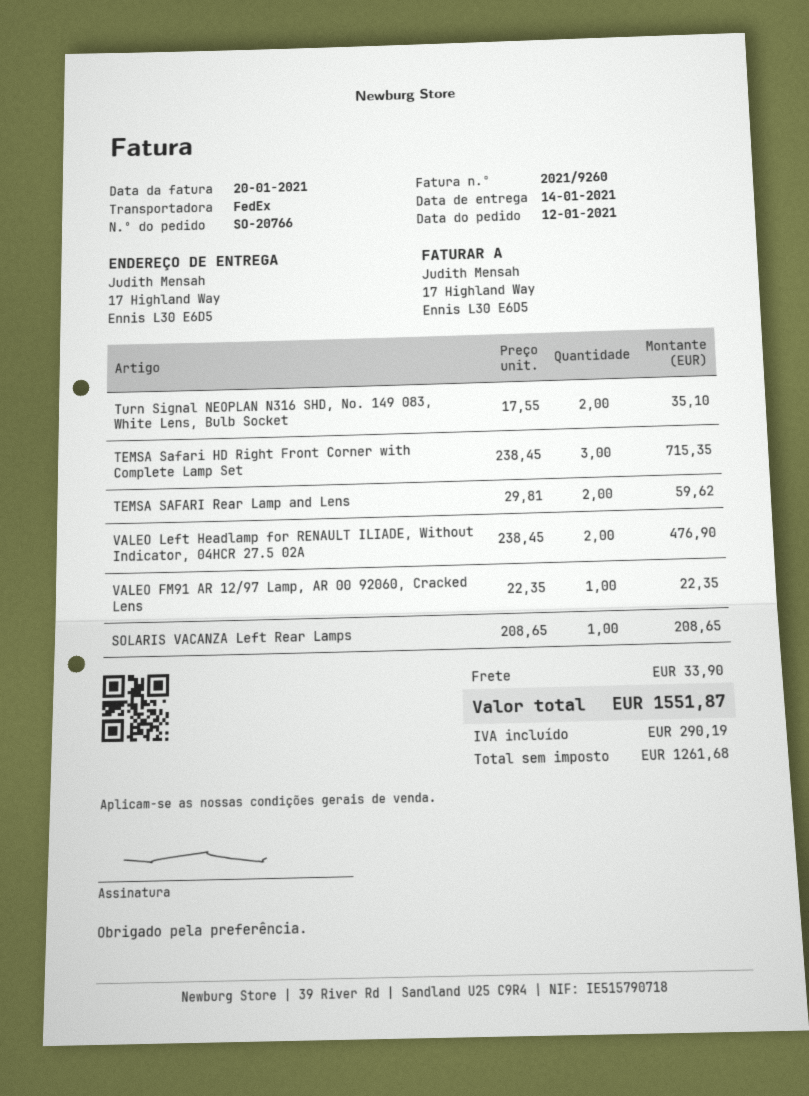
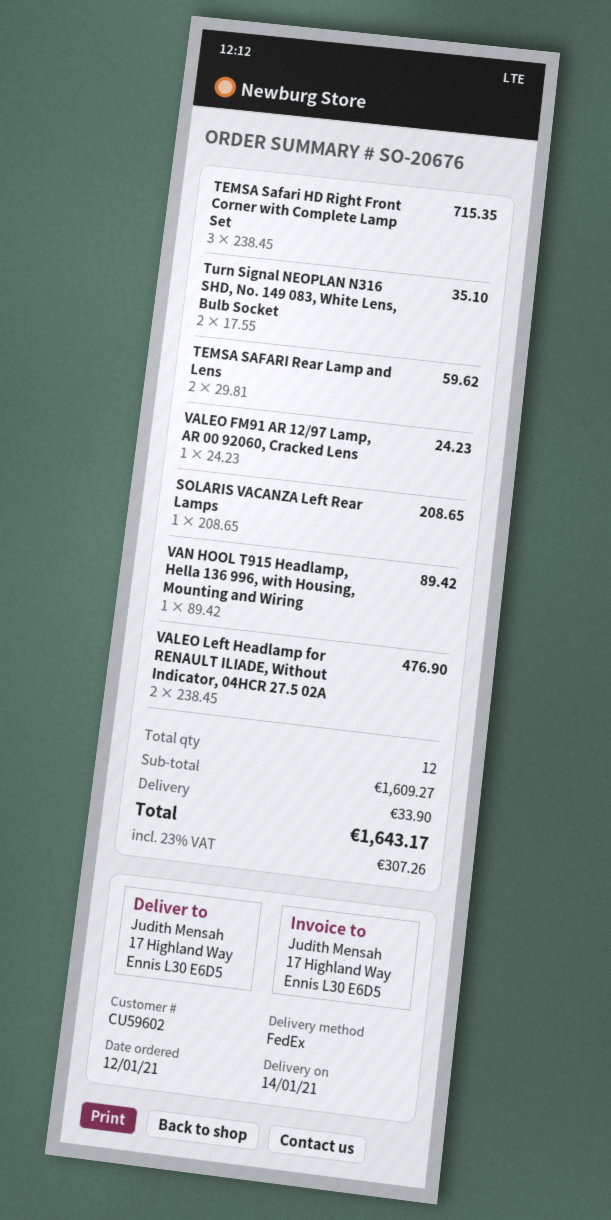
order number: SO-20766 -> SO-20676
VALEO FM91 AR 12/97 Lamp, AR 00 92060, Cracked Lens: 1 x 22.35 = 22.35 -> 1 x 24.23 = 24.23
VAN HOOL T915 Headlamp, Hella 136 996, with Housing, Mounting and Wiring: none -> 1 x 89.42 = 89.42
tax: 290.19 -> 307.26
total: 1551.87 -> 1643.17

